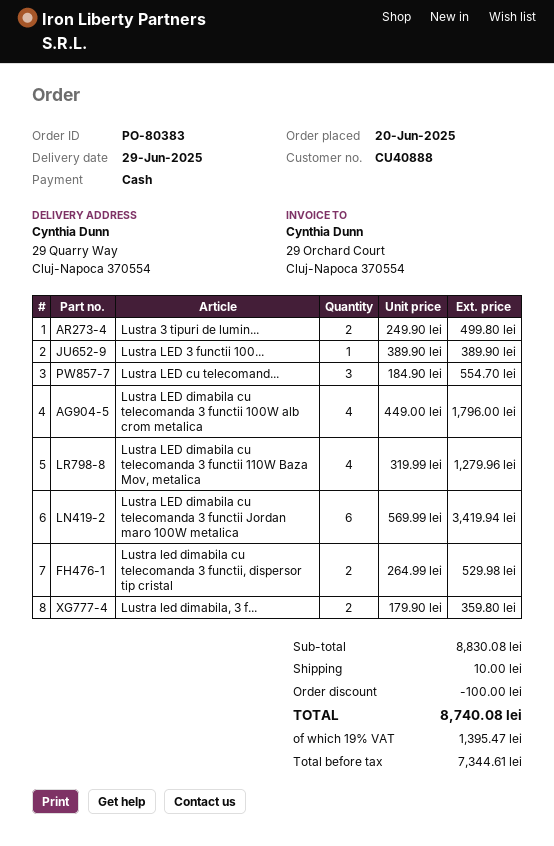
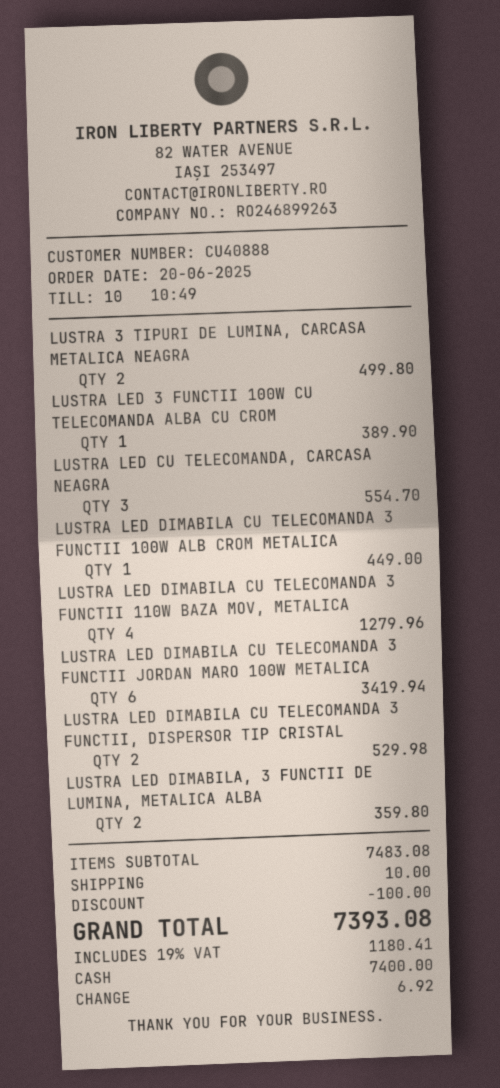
Lustra LED dimabila cu telecomanda 3 functii 100W alb crom metalica: 4 for 1796.00 -> 1 for 449.00
subtotal: 8830.08 -> 7483.08
tax: 19% = 1395.47 -> 19% = 1180.41
total: 8740.08 -> 7393.08

